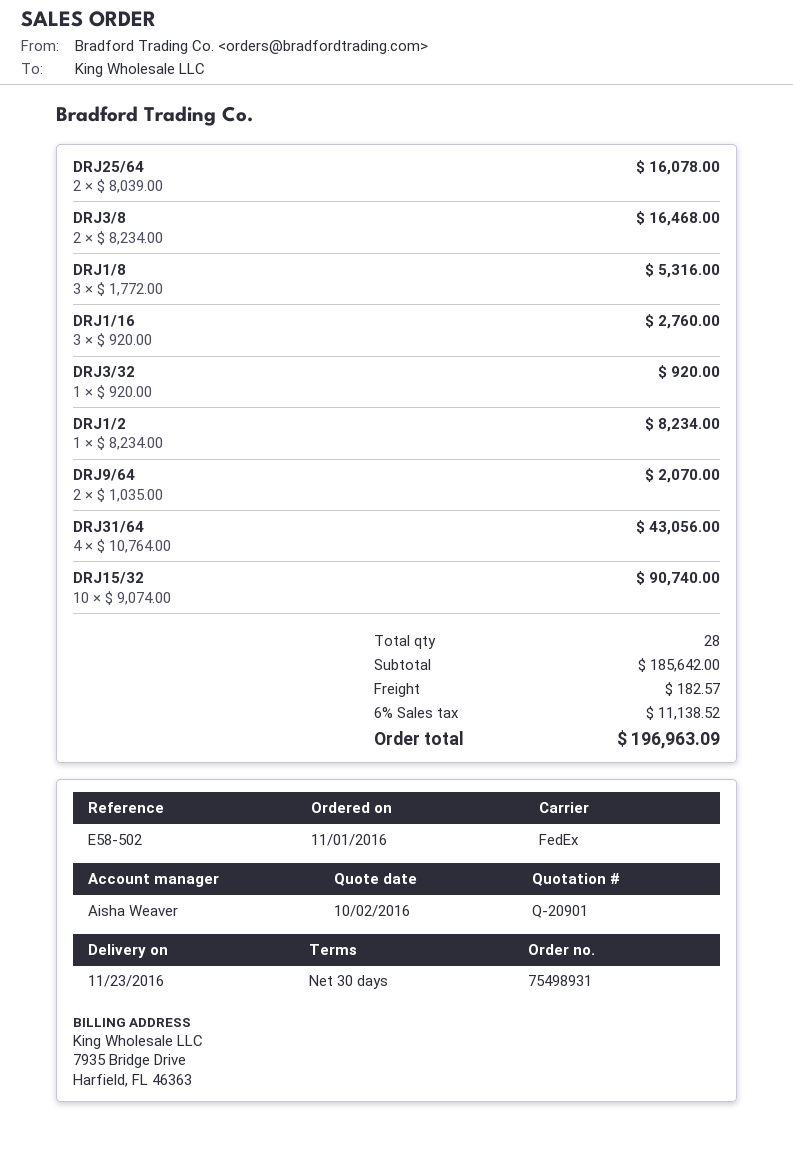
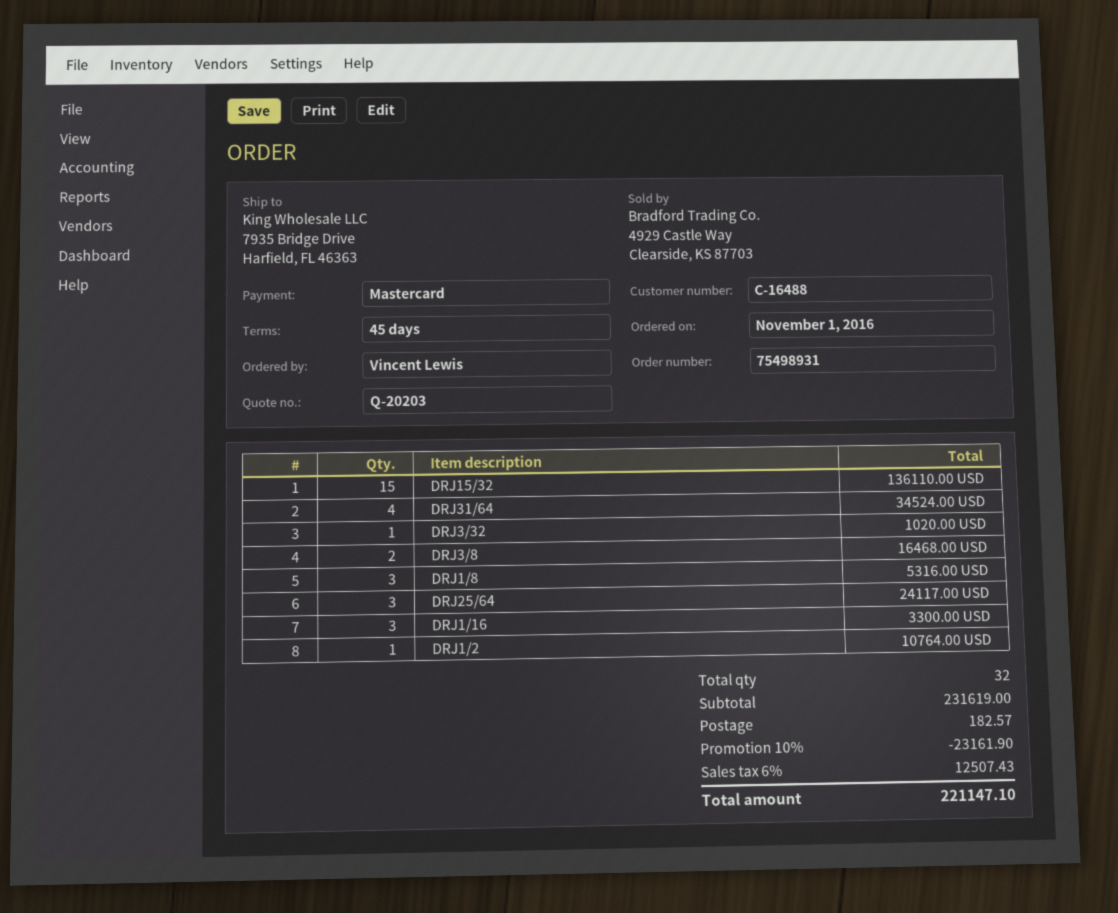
quote number: Q-20901 -> Q-20203
payment terms: 30 days -> 45 days
DRJ25/64: 2 for 16078.00 -> 3 for 24117.00
DRJ1/16: 3 for 2760.00 -> 3 for 3300.00
DRJ3/32: 1 for 920.00 -> 1 for 1020.00
DRJ1/2: 1 for 8234.00 -> 1 for 10764.00
DRJ9/64: 2 for 2070.00 -> none
DRJ31/64: 4 for 43056.00 -> 4 for 34524.00
DRJ15/32: 10 for 90740.00 -> 15 for 136110.00
total quantity: 28 -> 32
subtotal: 185642.00 -> 231619.00
discount: none -> 10% = 23161.90
tax: 6% = 11138.52 -> 6% = 12507.43
total: 196963.09 -> 221147.10

